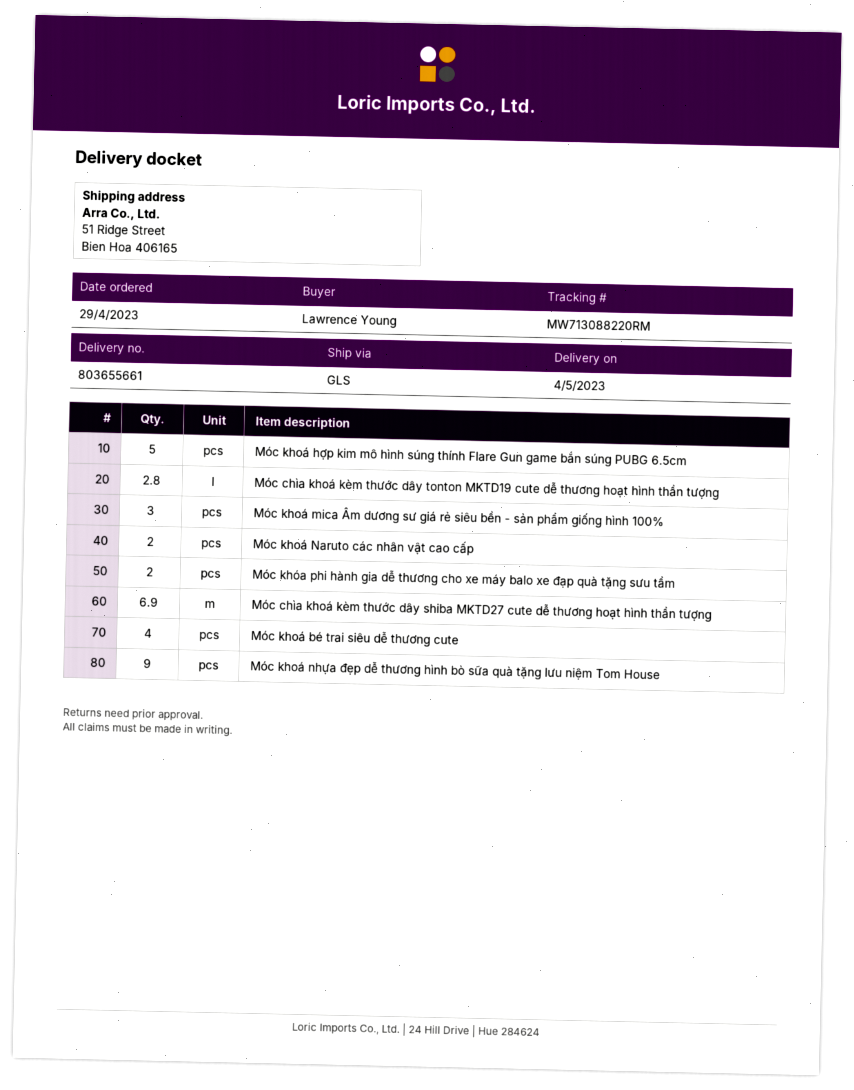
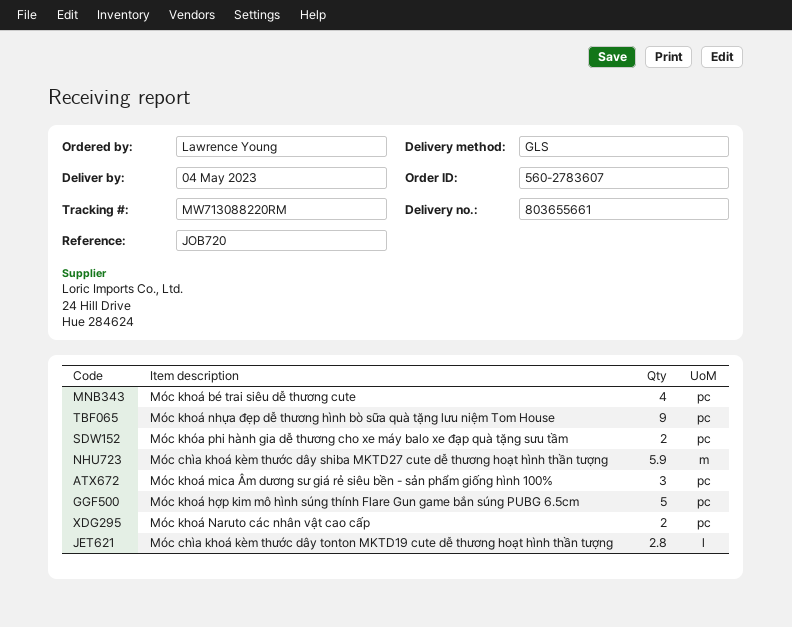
Móc chìa khoá kèm thước dây shiba MKTD27 cute dễ thương hoạt hình thần tượng: 6.9 -> 5.9

